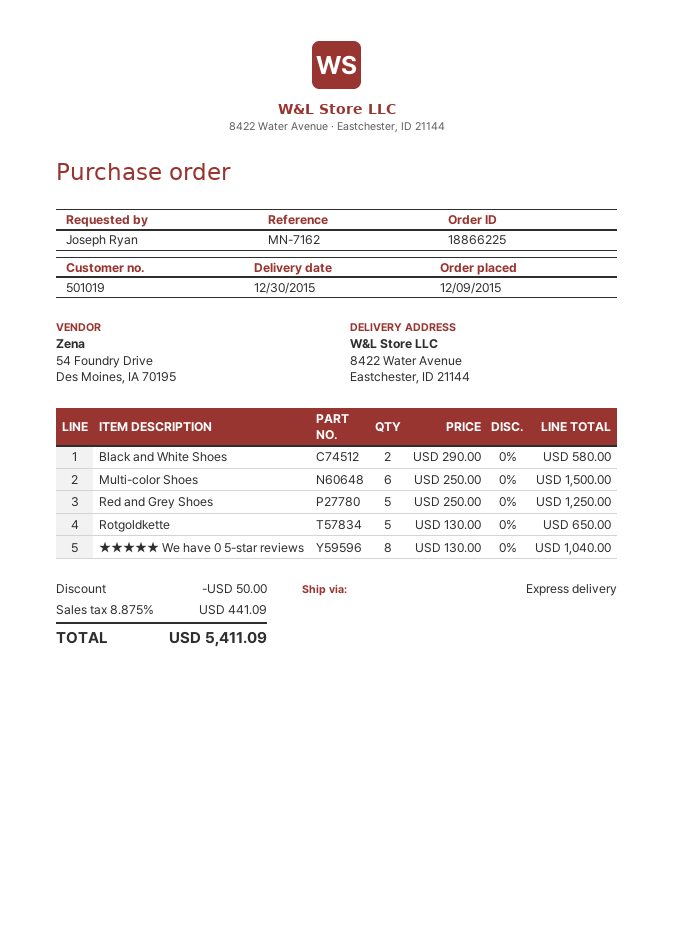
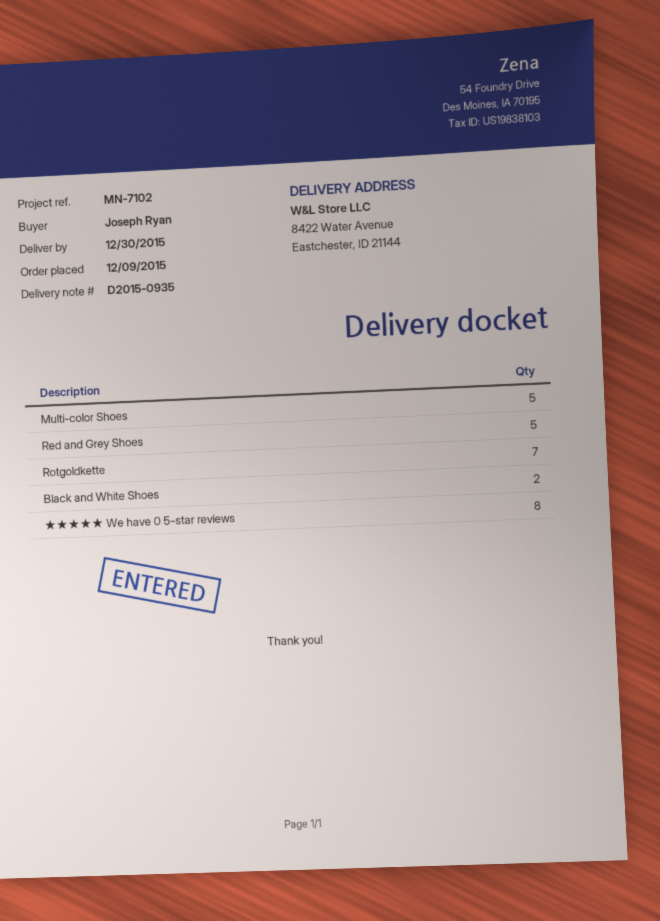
reference: MN-7162 -> MN-7102
Multi-color Shoes: 6 -> 5
Rotgoldkette: 5 -> 7

